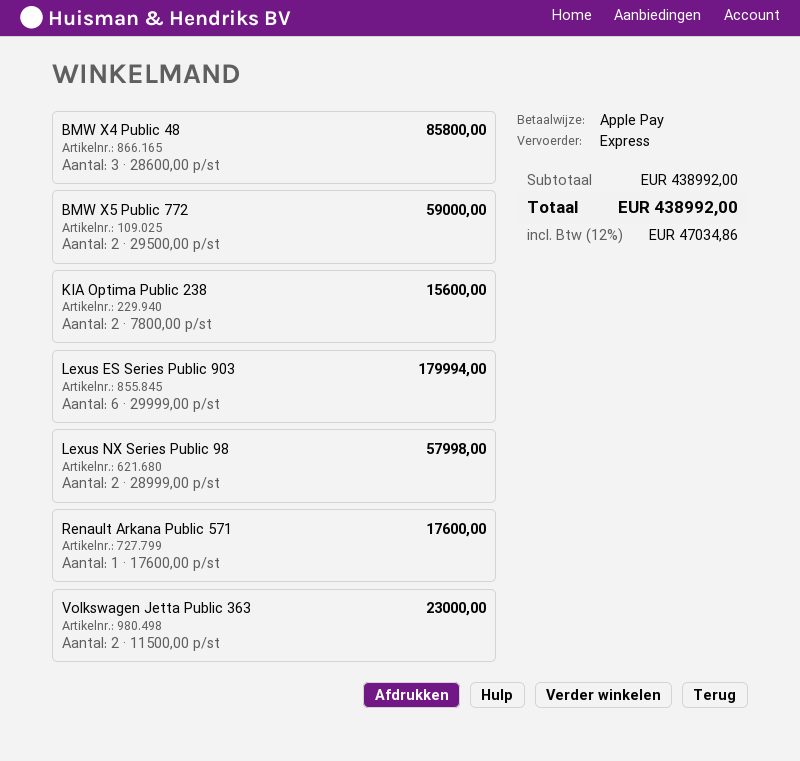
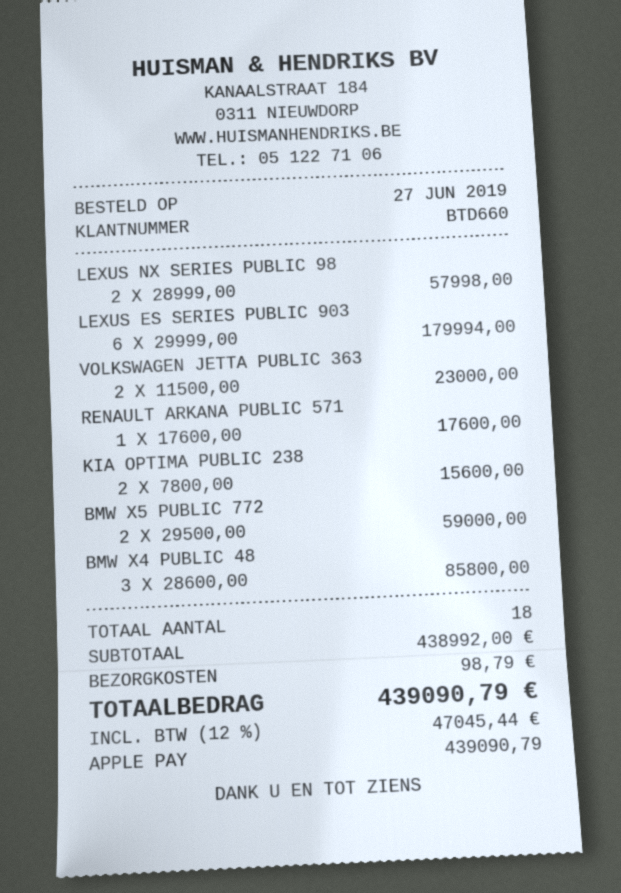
shipping: none -> 98.79
tax: 12% = 47034.86 -> 12% = 47045.44
total: 438992.00 -> 439090.79

